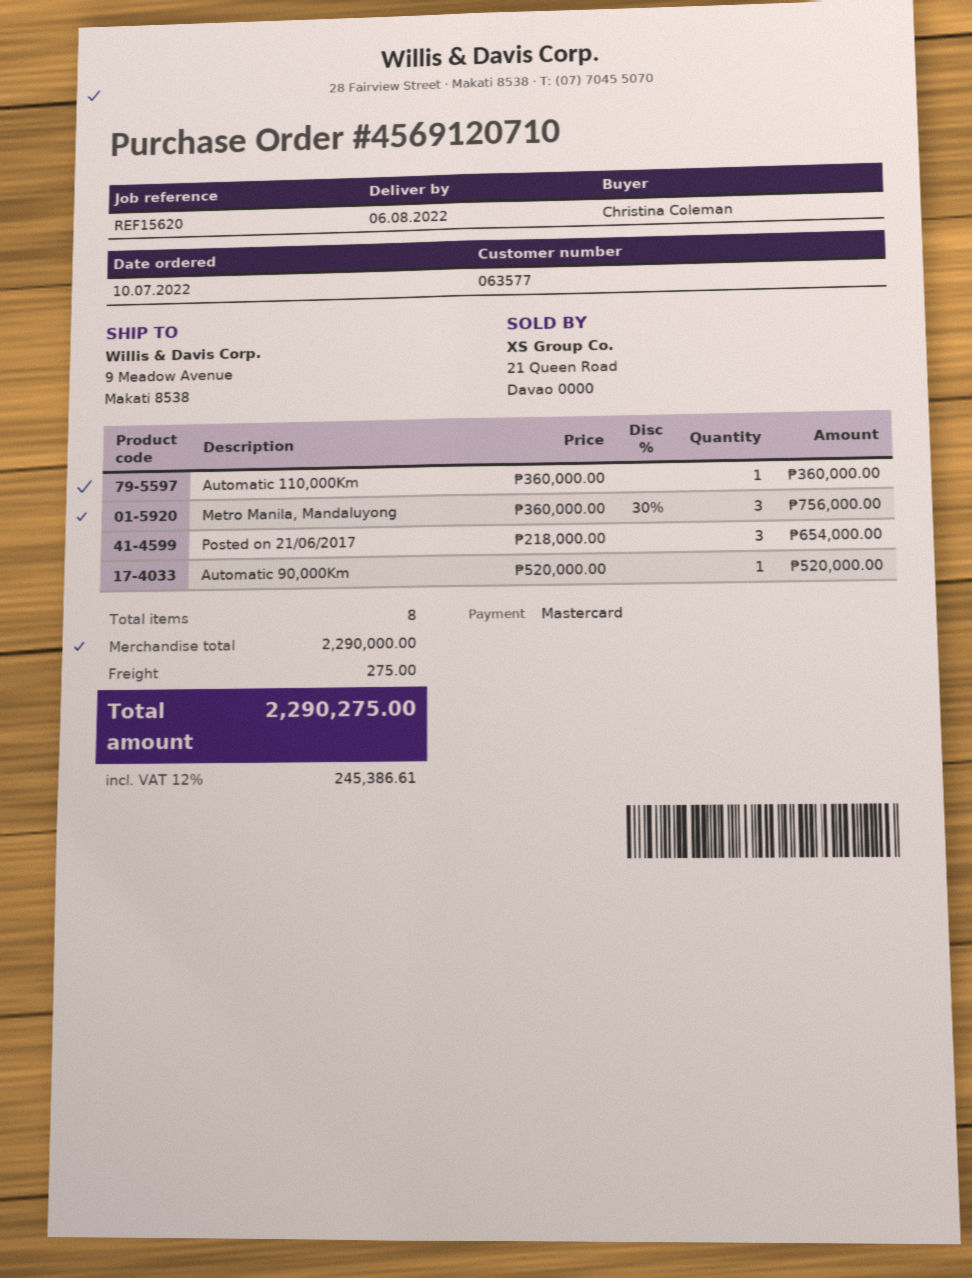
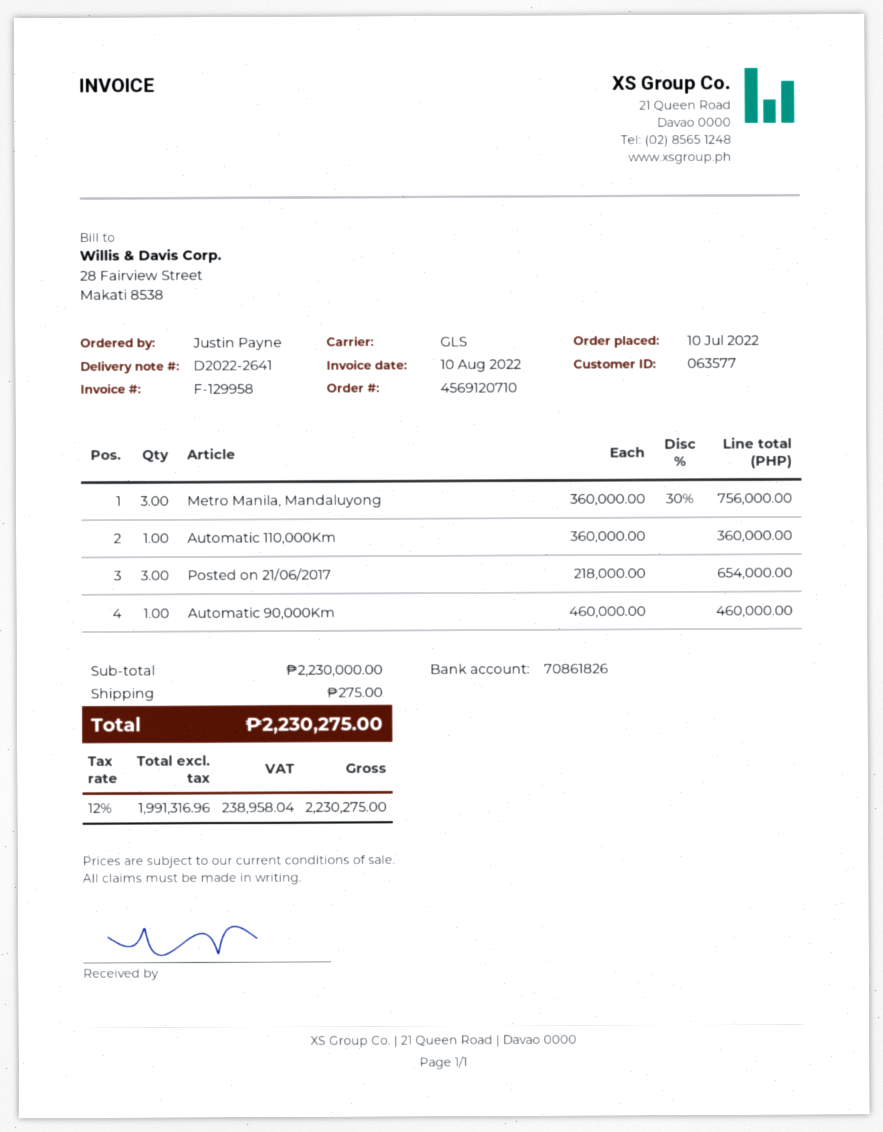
ordered by: Christina Coleman -> Justin Payne
Automatic 90,000Km: 1 x 520000.00 = 520000.00 -> 1 x 460000.00 = 460000.00
subtotal: 2290000.00 -> 2230000.00
tax: 12% = 245386.61 -> 12% = 238958.04
total: 2290275.00 -> 2230275.00

